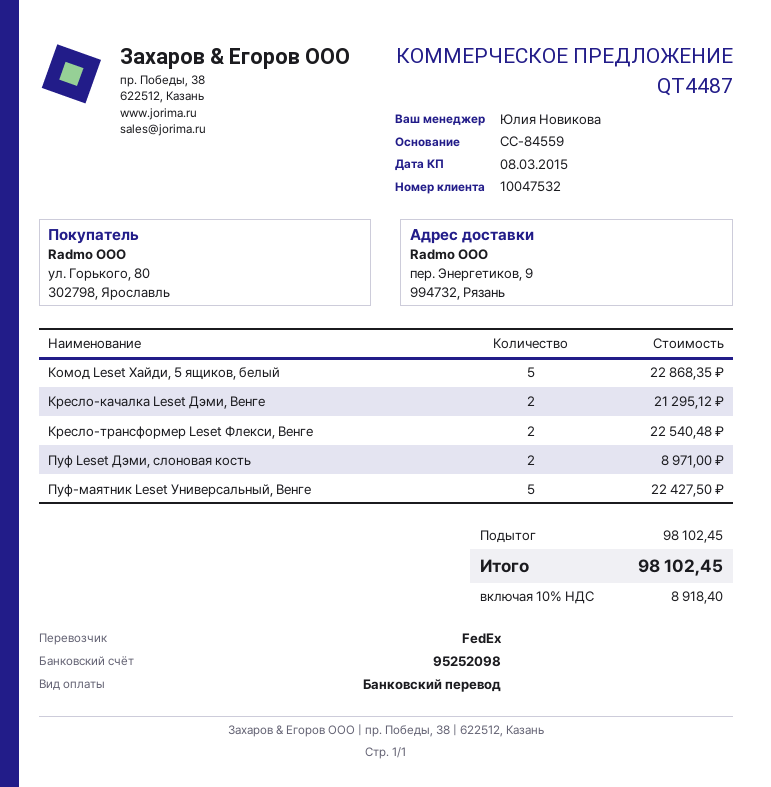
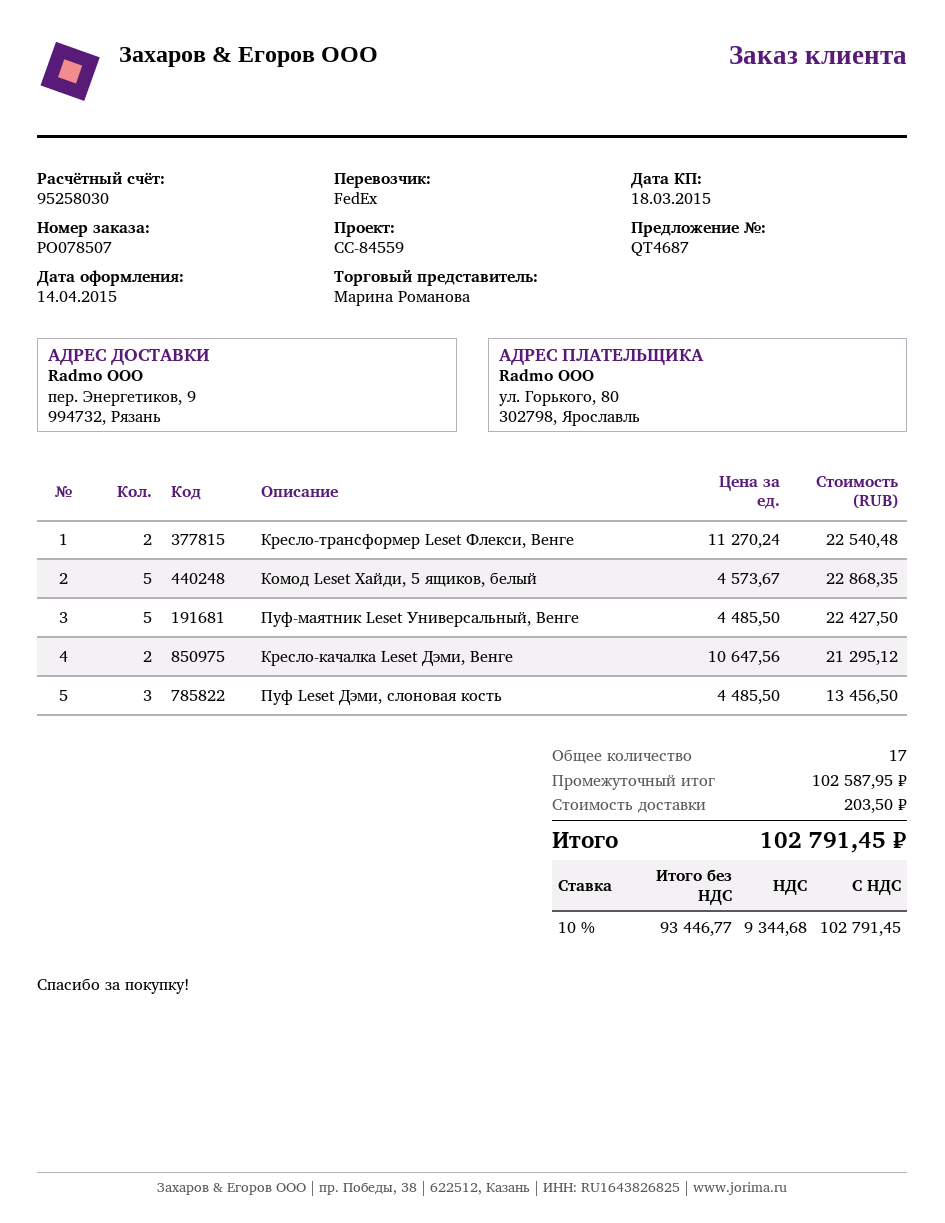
quote number: QT4487 -> QT4687
quote date: 2015-03-08 -> 2015-03-18
sales rep: Юлия Новикова -> Марина Романова
bank account: 95252098 -> 95258030
Пуф Leset Дэми, слоновая кость: 2 for 8971.00 -> 3 for 13456.50
subtotal: 98102.45 -> 102587.95
shipping: none -> 203.50
tax: 10% = 8918.40 -> 10% = 9344.68
total: 98102.45 -> 102791.45

